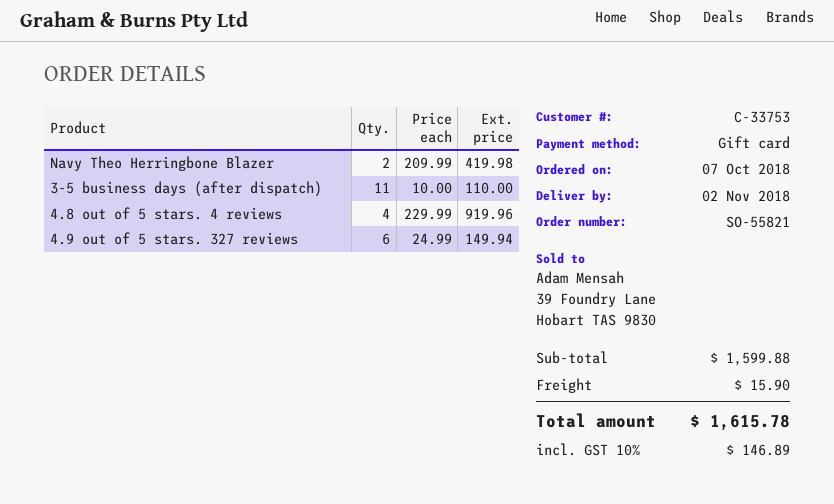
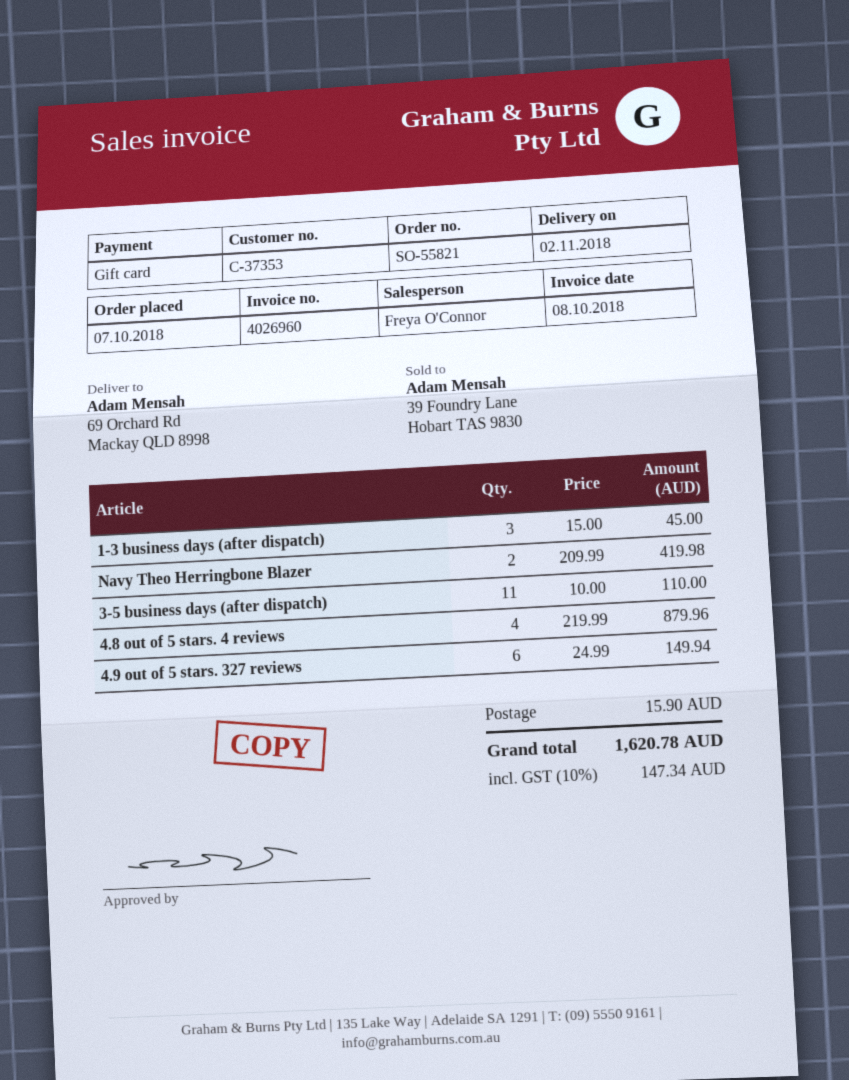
customer number: C-33753 -> C-37353
4.8 out of 5 stars. 4 reviews: 4 x 229.99 = 919.96 -> 4 x 219.99 = 879.96
1-3 business days (after dispatch): none -> 3 x 15.00 = 45.00
tax: 10% = 146.89 -> 10% = 147.34
total: 1615.78 -> 1620.78

